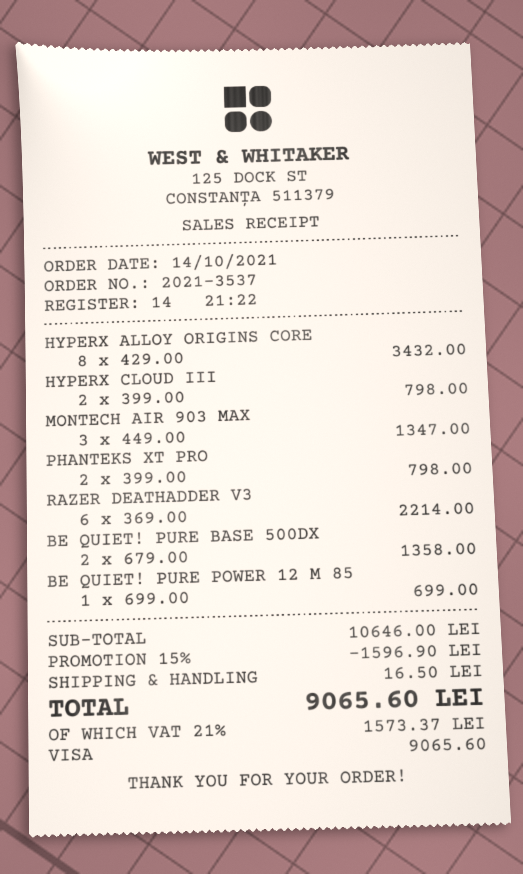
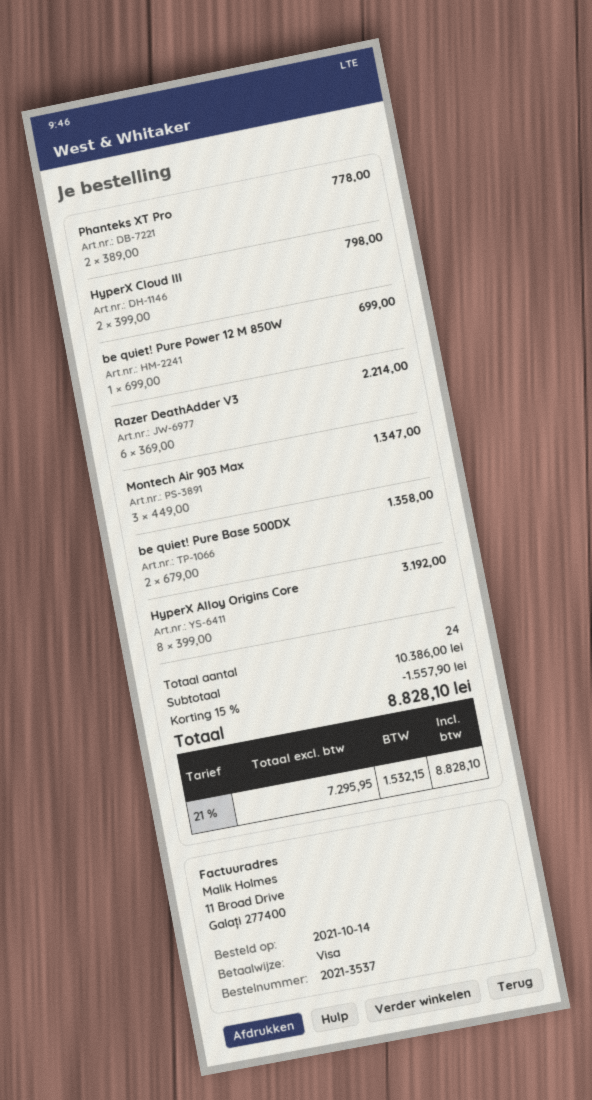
HYPERX ALLOY ORIGINS CORE: 8 x 429.00 = 3432.00 -> 8 x 399.00 = 3192.00
PHANTEKS XT PRO: 2 x 399.00 = 798.00 -> 2 x 389.00 = 778.00
subtotal: 10646.00 -> 10386.00
discount: 15% = 1596.90 -> 15% = 1557.90
shipping: 16.50 -> none
tax: 21% = 1573.37 -> 21% = 1532.15
total: 9065.60 -> 8828.10

